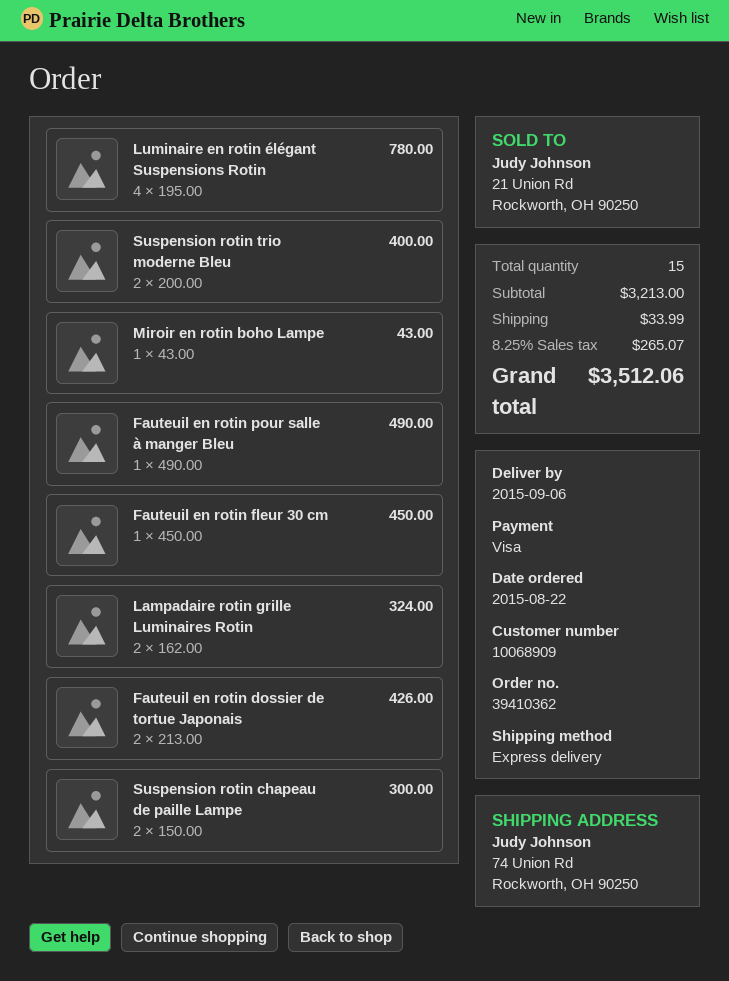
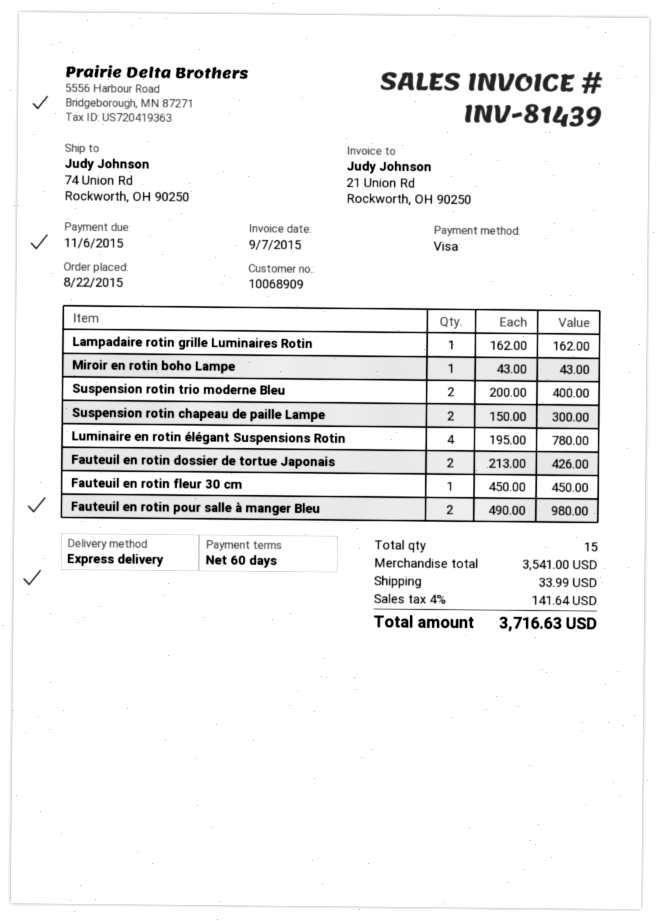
Fauteuil en rotin pour salle à manger Bleu: 1 x 490.00 = 490.00 -> 2 x 490.00 = 980.00
Lampadaire rotin grille Luminaires Rotin: 2 x 162.00 = 324.00 -> 1 x 162.00 = 162.00
subtotal: 3213.00 -> 3541.00
tax: 8.25% = 265.07 -> 4% = 141.64
total: 3512.06 -> 3716.63

